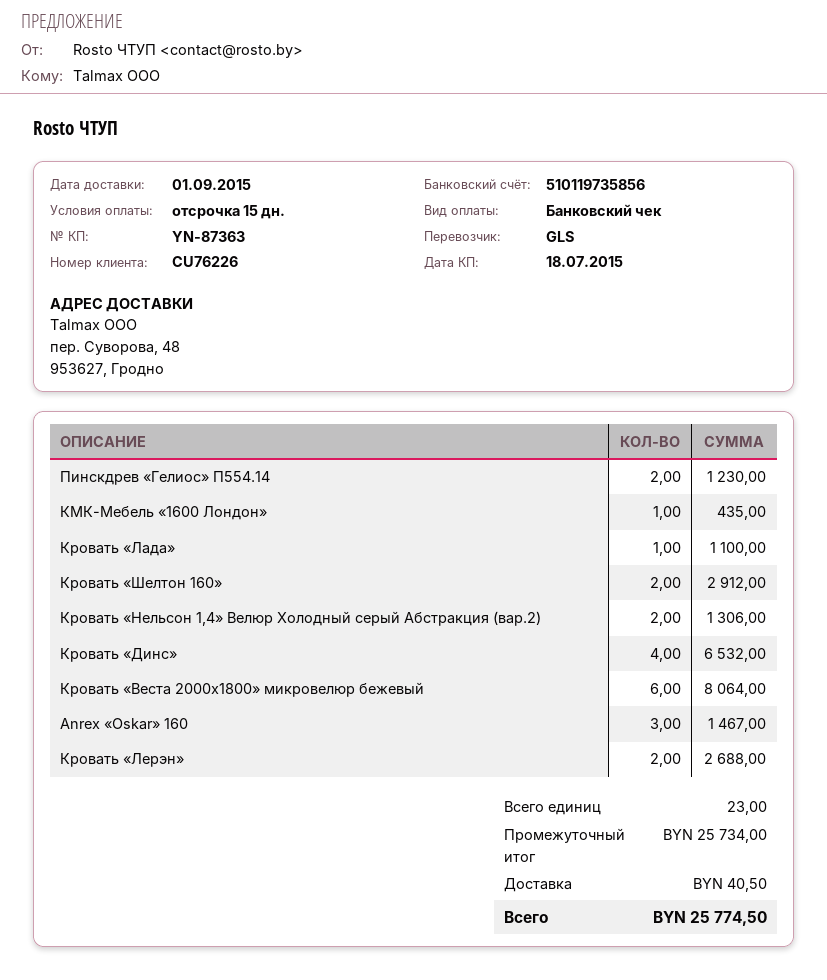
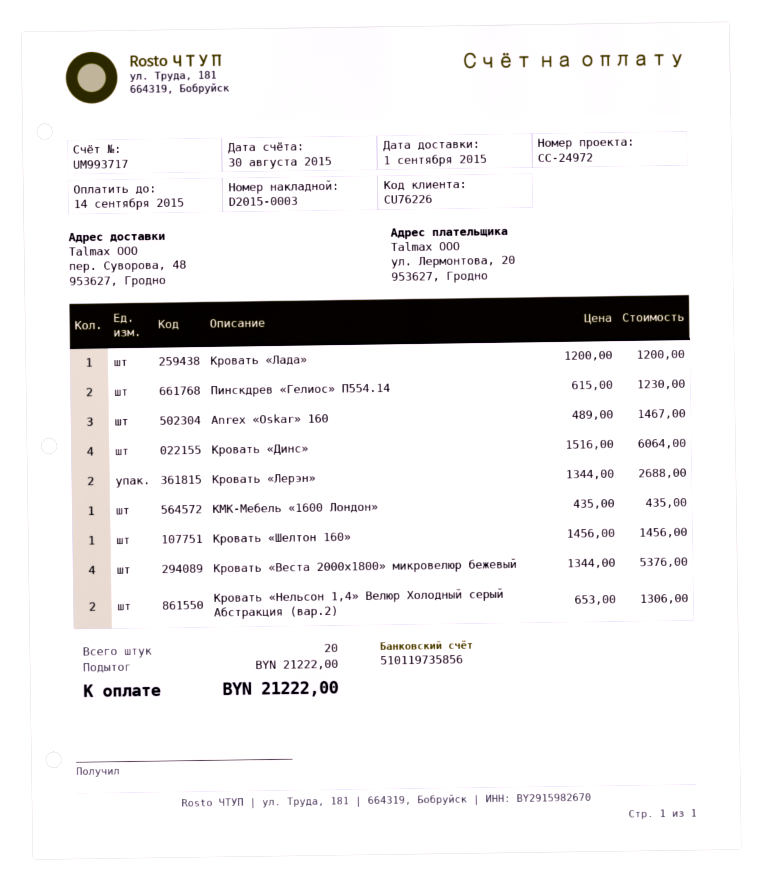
Кровать «Лада»: 1 for 1100.00 -> 1 for 1200.00
Кровать «Шелтон 160»: 2 for 2912.00 -> 1 for 1456.00
Кровать «Динс»: 4 for 6532.00 -> 4 for 6064.00
Кровать «Веста 2000х1800» микровелюр бежевый: 6 for 8064.00 -> 4 for 5376.00
total quantity: 23 -> 20
subtotal: 25734.00 -> 21222.00
shipping: 40.50 -> none
total: 25774.50 -> 21222.00

